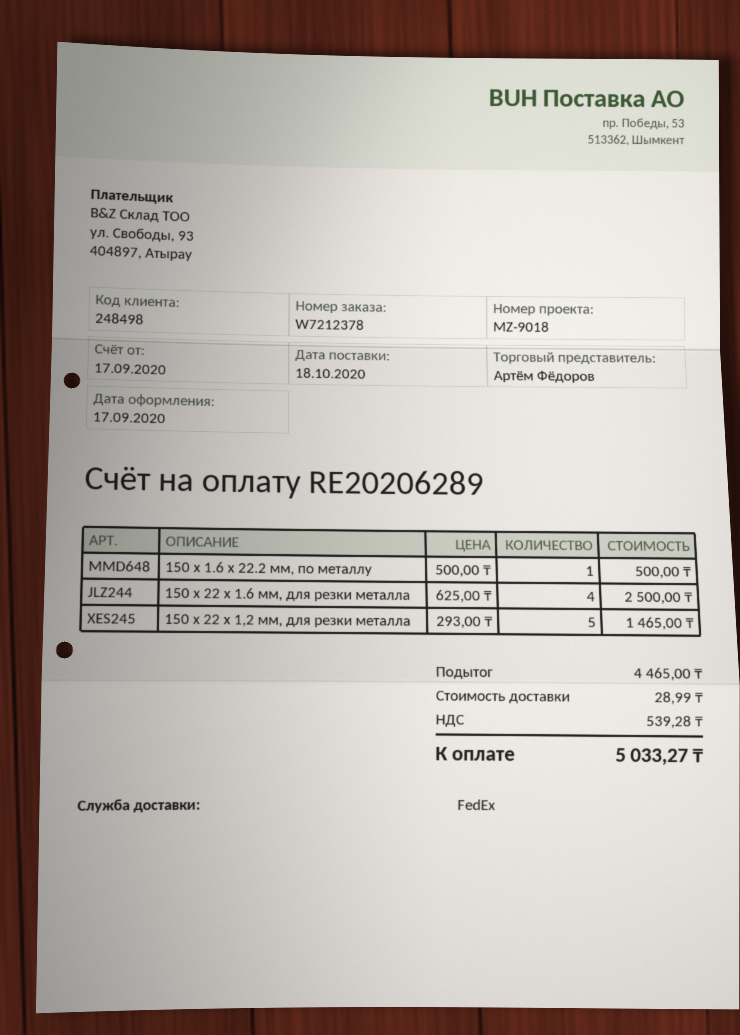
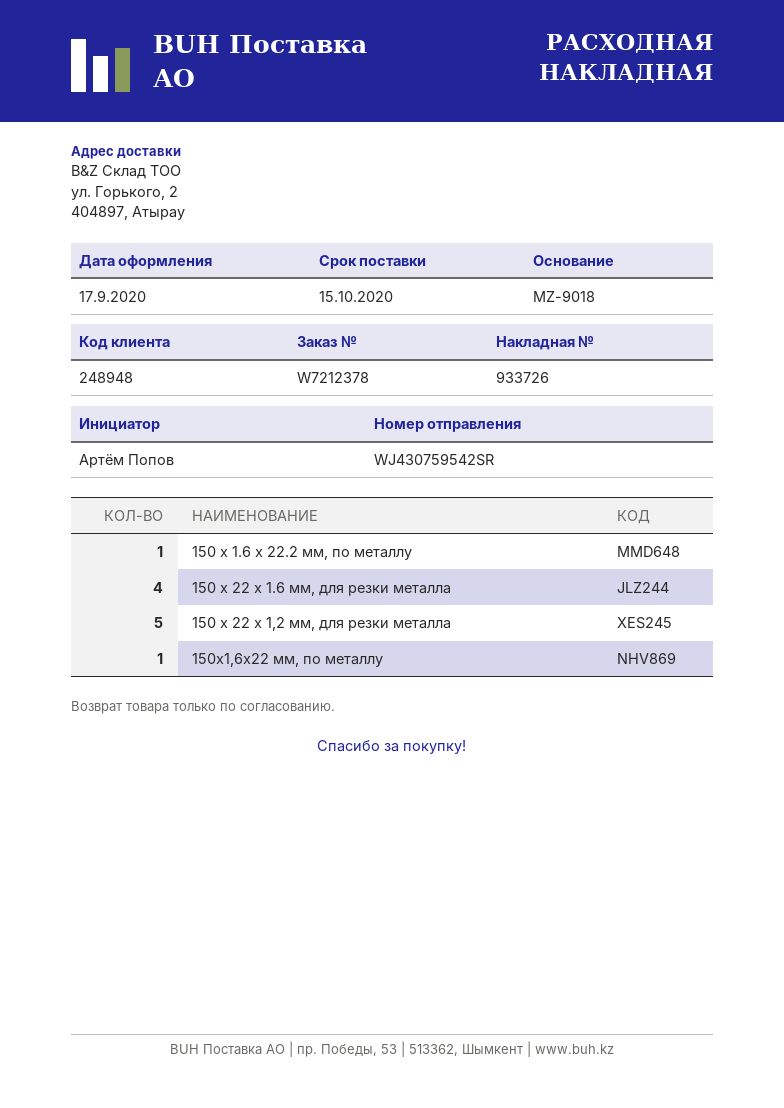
delivery date: 2020-10-18 -> 2020-10-15
customer number: 248498 -> 248948
150х1,6х22 мм, по металлу: none -> 1

